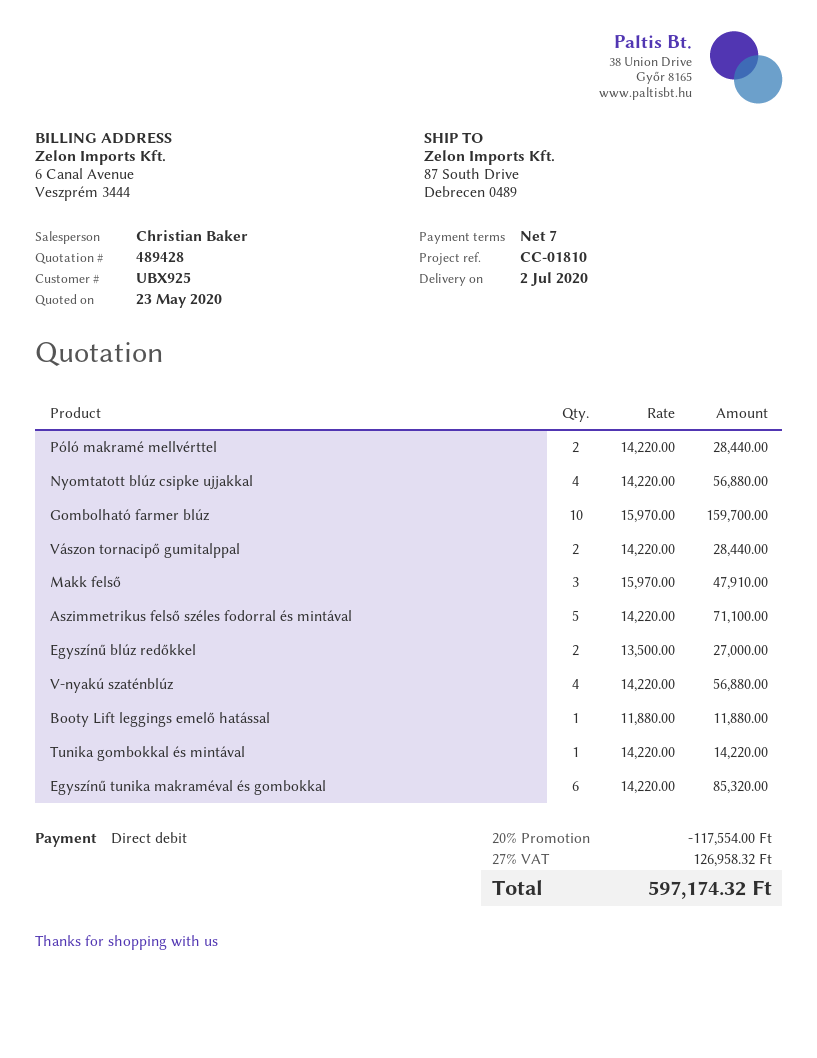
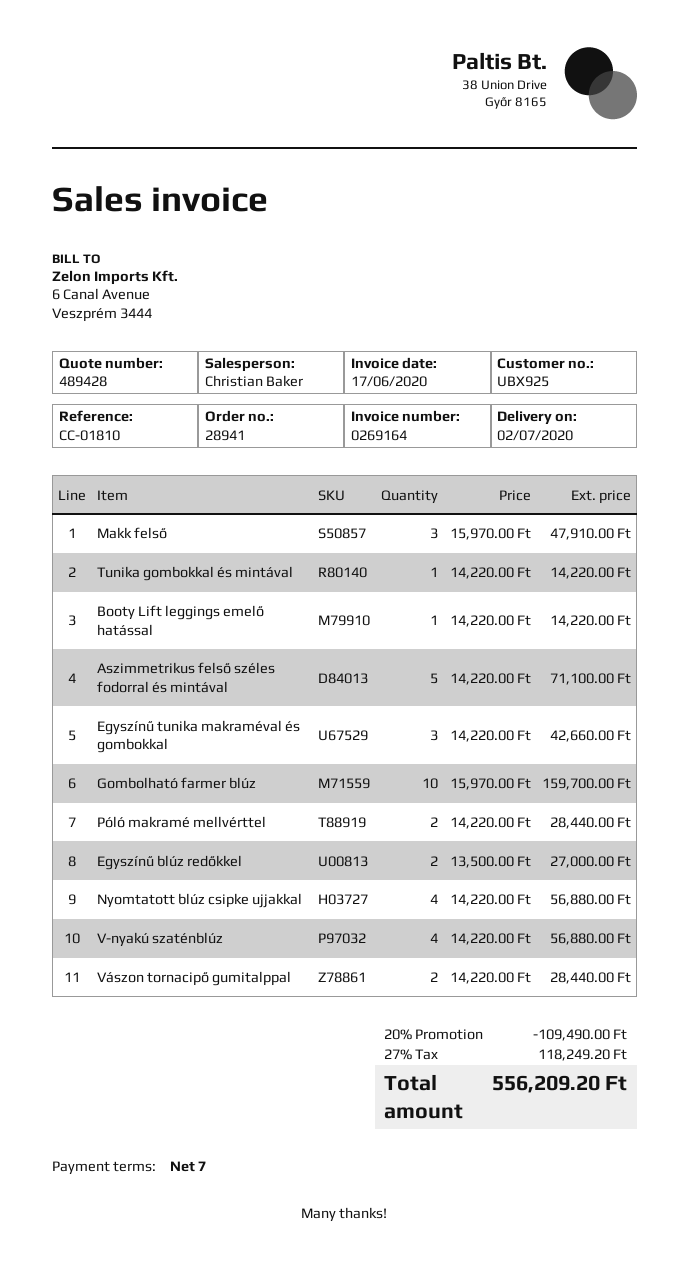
Booty Lift leggings emelő hatással: 1 x 11880.00 = 11880.00 -> 1 x 14220.00 = 14220.00
Egyszínű tunika makraméval és gombokkal: 6 x 14220.00 = 85320.00 -> 3 x 14220.00 = 42660.00
discount: 20% = 117554.00 -> 20% = 109490.00
tax: 27% = 126958.32 -> 27% = 118249.20
total: 597174.32 -> 556209.20

